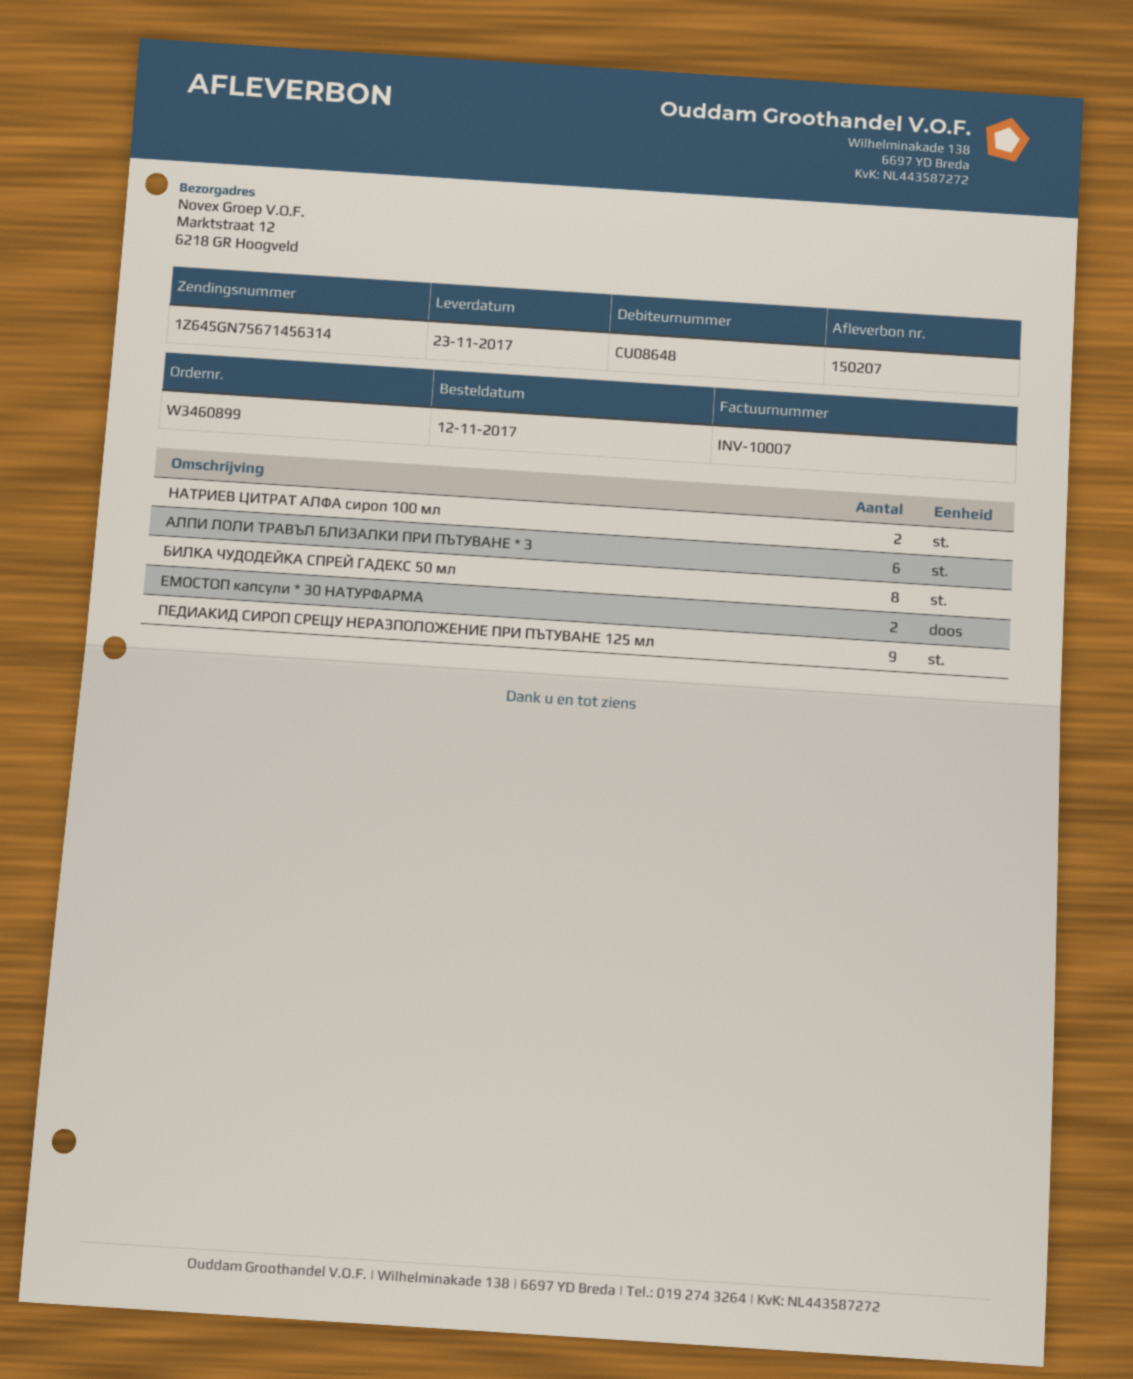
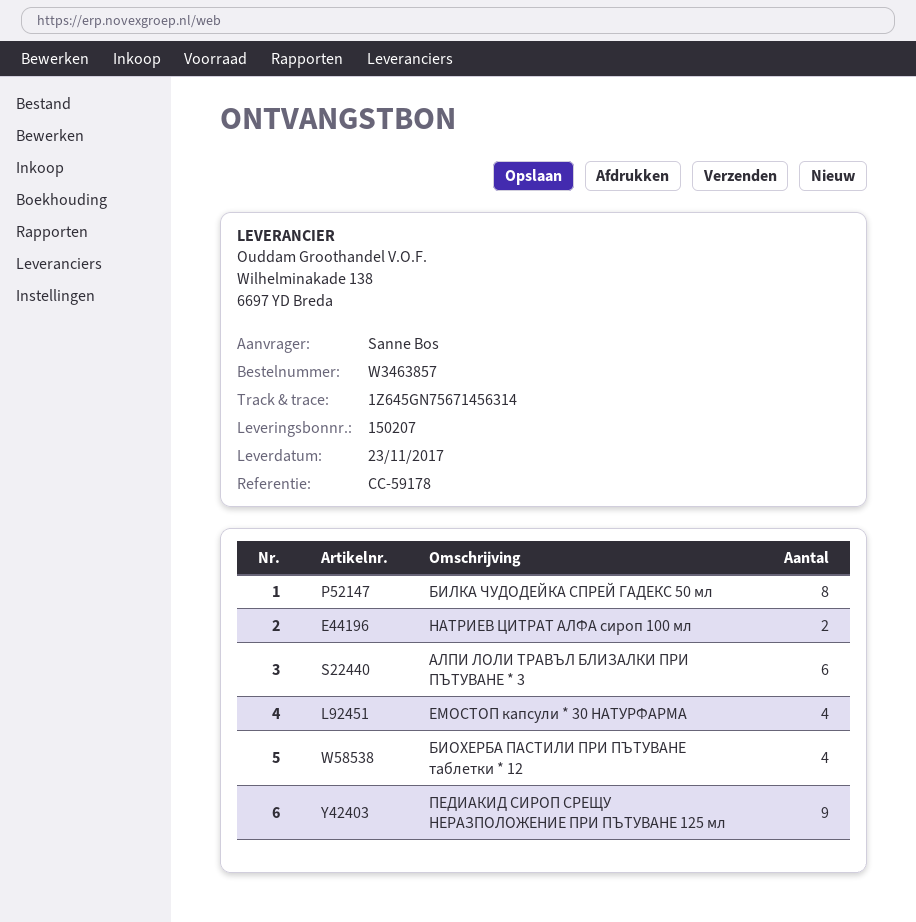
order number: W3460899 -> W3463857
ЕМОСТОП капсули * 30 НАТУРФАРМА: 2 -> 4
БИОХЕРБА ПАСТИЛИ ПРИ ПЪТУВАНЕ таблетки * 12: none -> 4

